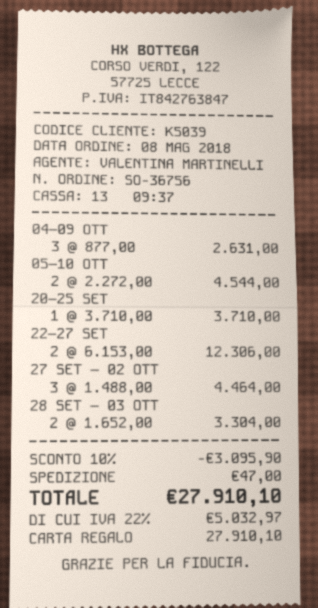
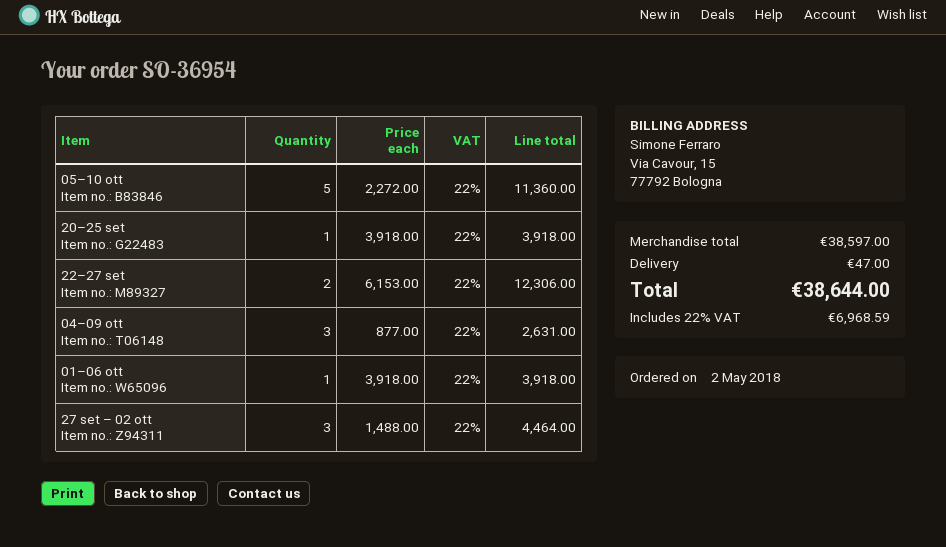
order number: SO-36756 -> SO-36954
order date: 2018-05-08 -> 2018-05-02
05–10 OTT: 2 x 2272.00 = 4544.00 -> 5 x 2272.00 = 11360.00
20–25 SET: 1 x 3710.00 = 3710.00 -> 1 x 3918.00 = 3918.00
28 SET – 03 OTT: 2 x 1652.00 = 3304.00 -> none
01–06 ott: none -> 1 x 3918.00 = 3918.00
discount: 10% = 3095.90 -> none
tax: 22% = 5032.97 -> 22% = 6968.59
total: 27910.10 -> 38644.00

